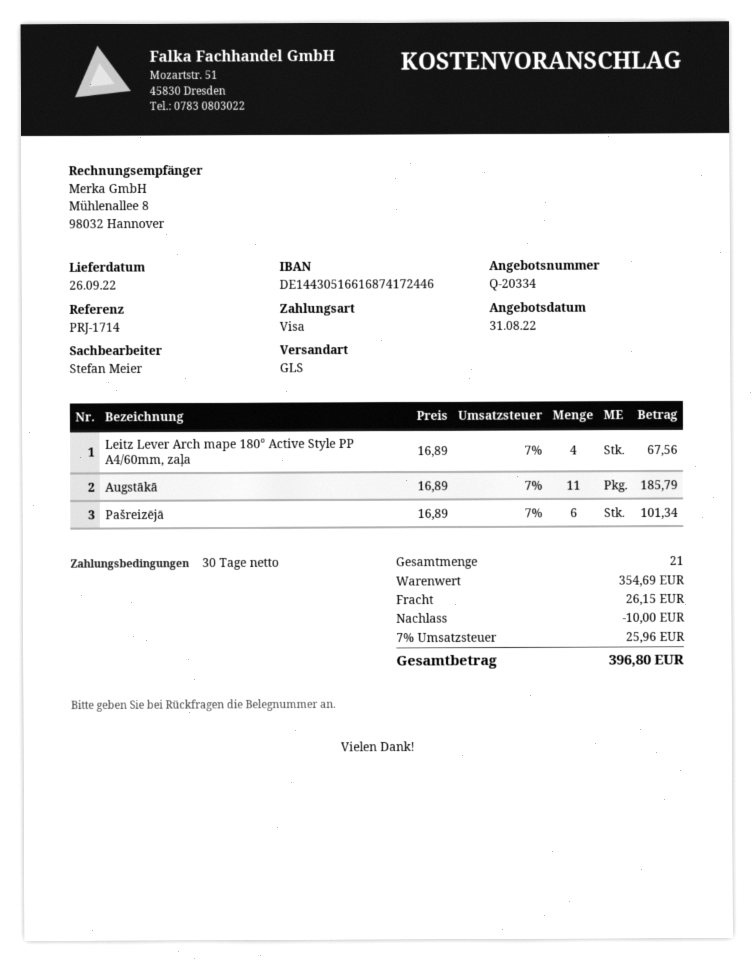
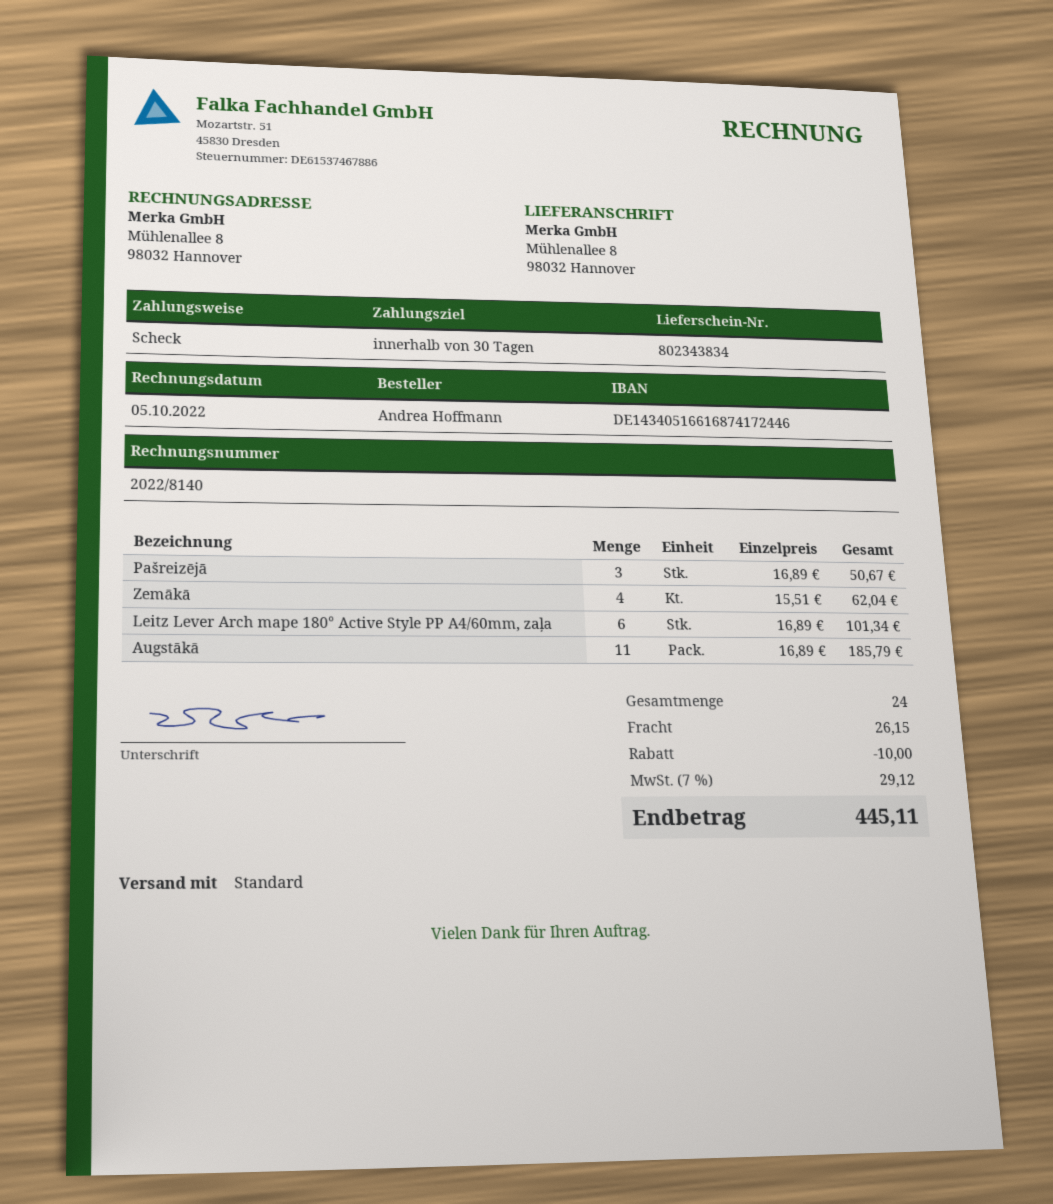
payment method: Visa -> cheque
bank account: DE14430516616874172446 -> DE14340516616874172446
shipping method: GLS -> standard
Leitz Lever Arch mape 180° Active Style PP A4/60mm, zaļa: 4 x 16.89 = 67.56 -> 6 x 16.89 = 101.34
Pašreizējā: 6 x 16.89 = 101.34 -> 3 x 16.89 = 50.67
Zemākā: none -> 4 x 15.51 = 62.04
total quantity: 21 -> 24
tax: 7% = 25.96 -> 7% = 29.12
total: 396.80 -> 445.11

